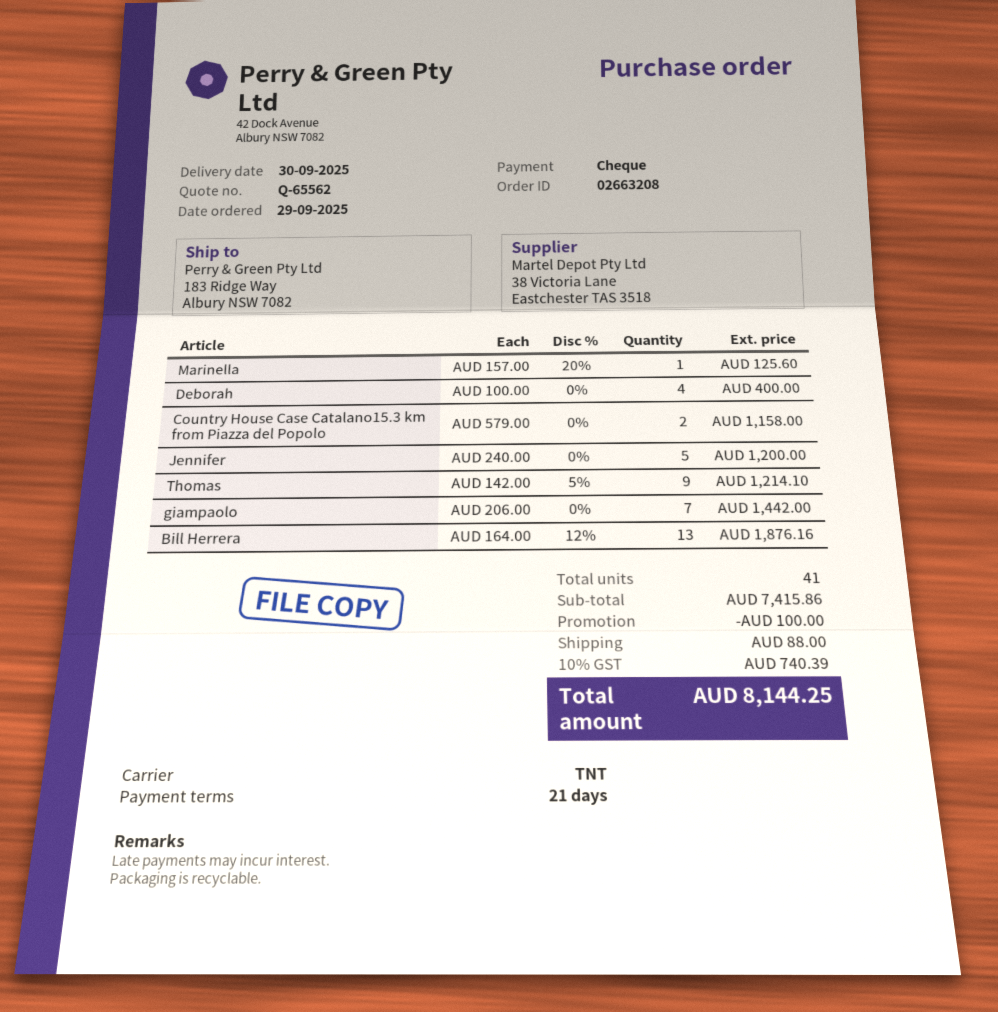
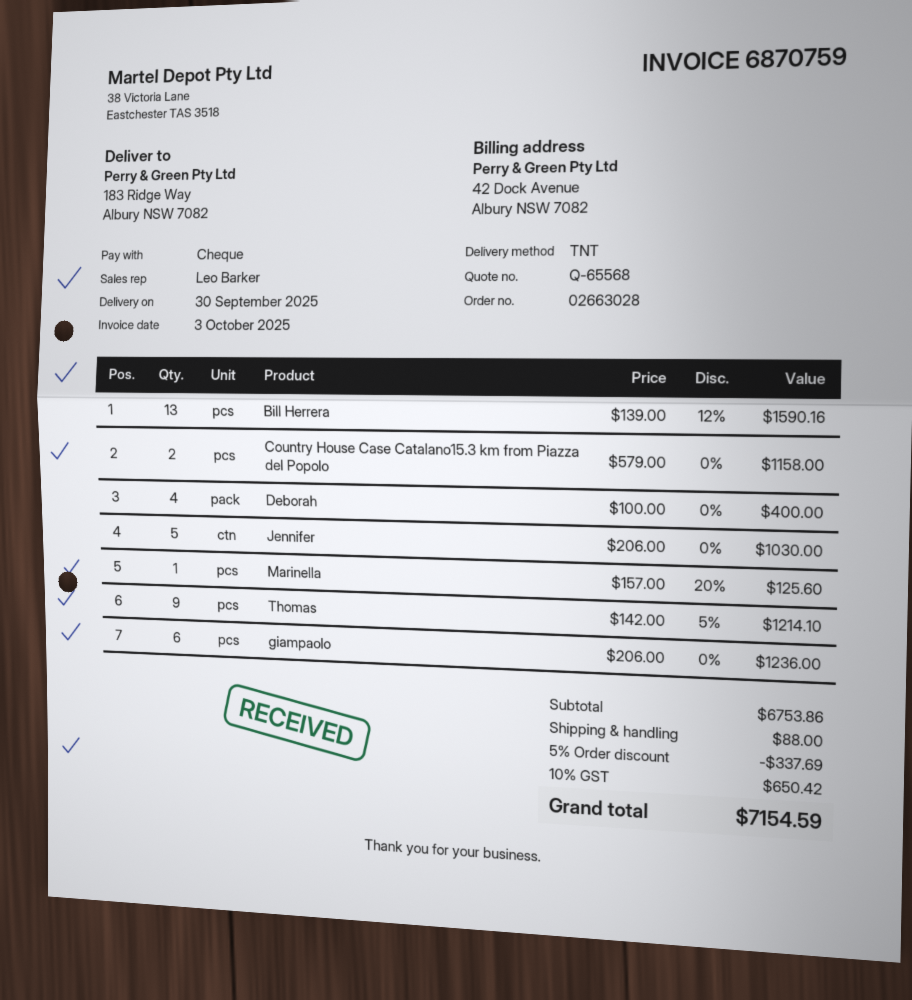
quote number: Q-65562 -> Q-65568
order number: 02663208 -> 02663028
Jennifer: 5 x 240.00 = 1200.00 -> 5 x 206.00 = 1030.00
giampaolo: 7 x 206.00 = 1442.00 -> 6 x 206.00 = 1236.00
Bill Herrera: 13 x 164.00 - 12% = 1876.16 -> 13 x 139.00 - 12% = 1590.16
subtotal: 7415.86 -> 6753.86
discount: 100.00 -> 337.69
tax: 10% = 740.39 -> 10% = 650.42
total: 8144.25 -> 7154.59

